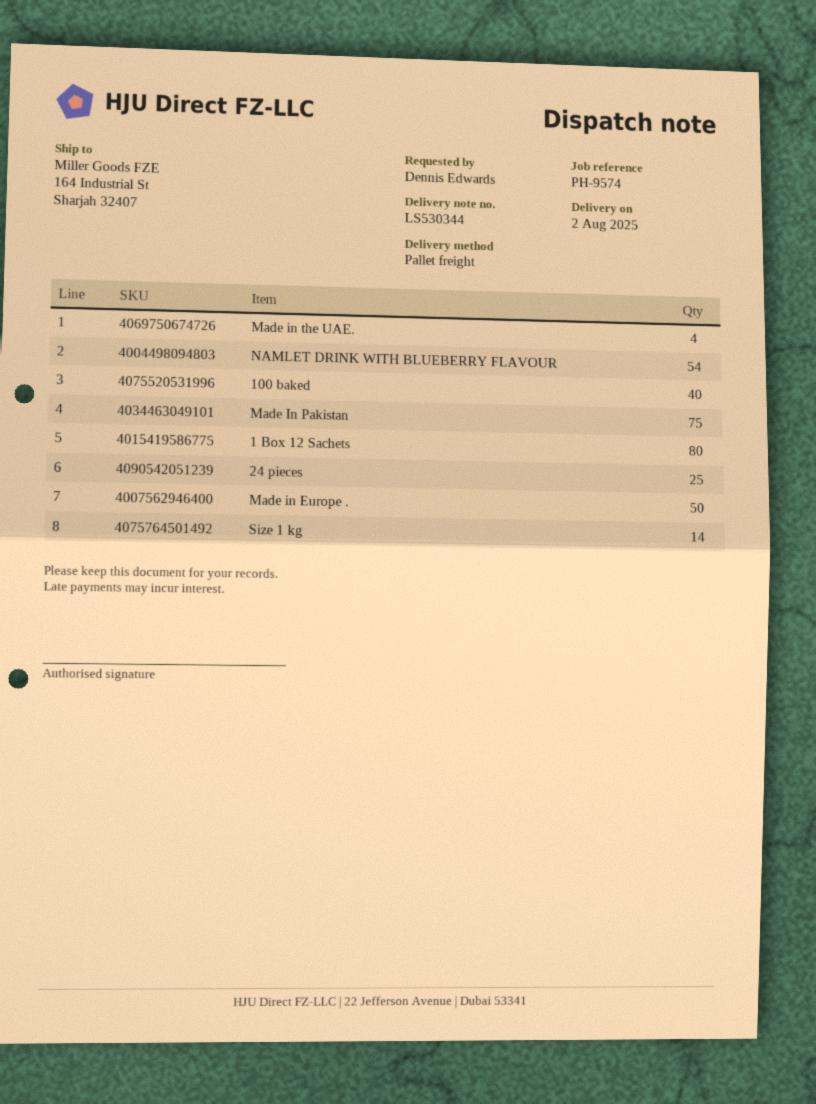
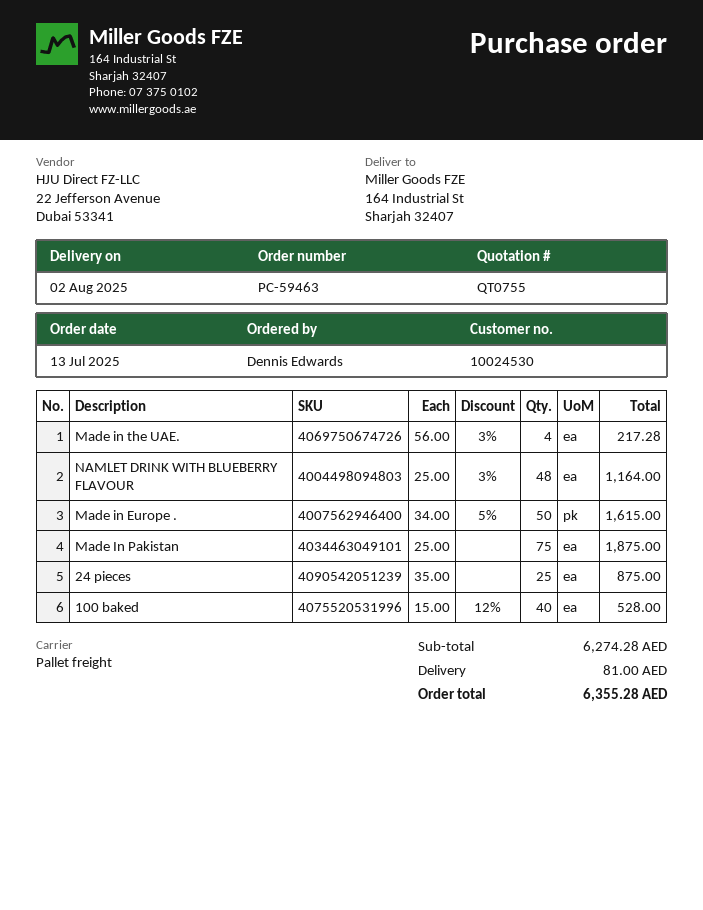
NAMLET DRINK WITH BLUEBERRY FLAVOUR: 54 -> 48
1 Box 12 Sachets: 80 -> none
Size 1 kg: 14 -> none

